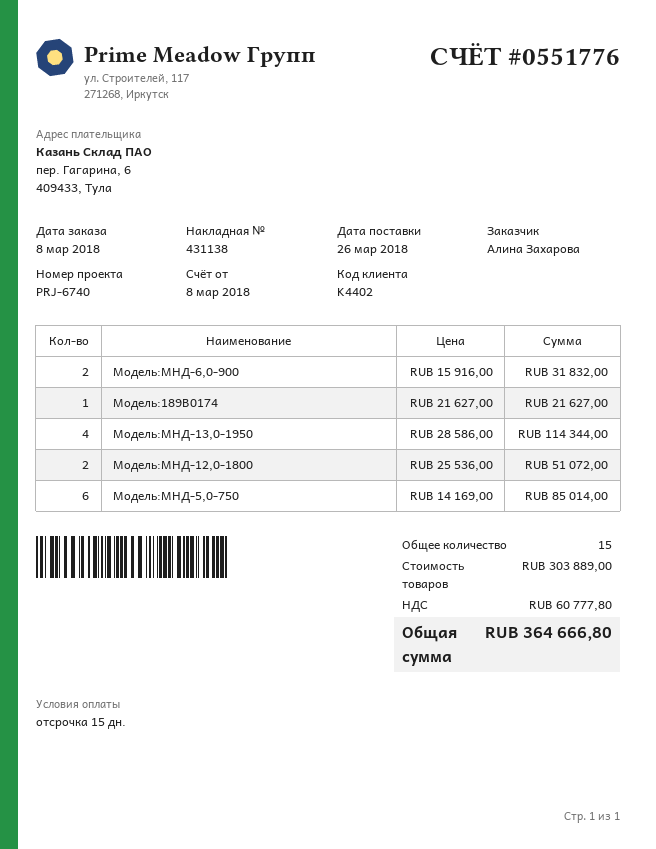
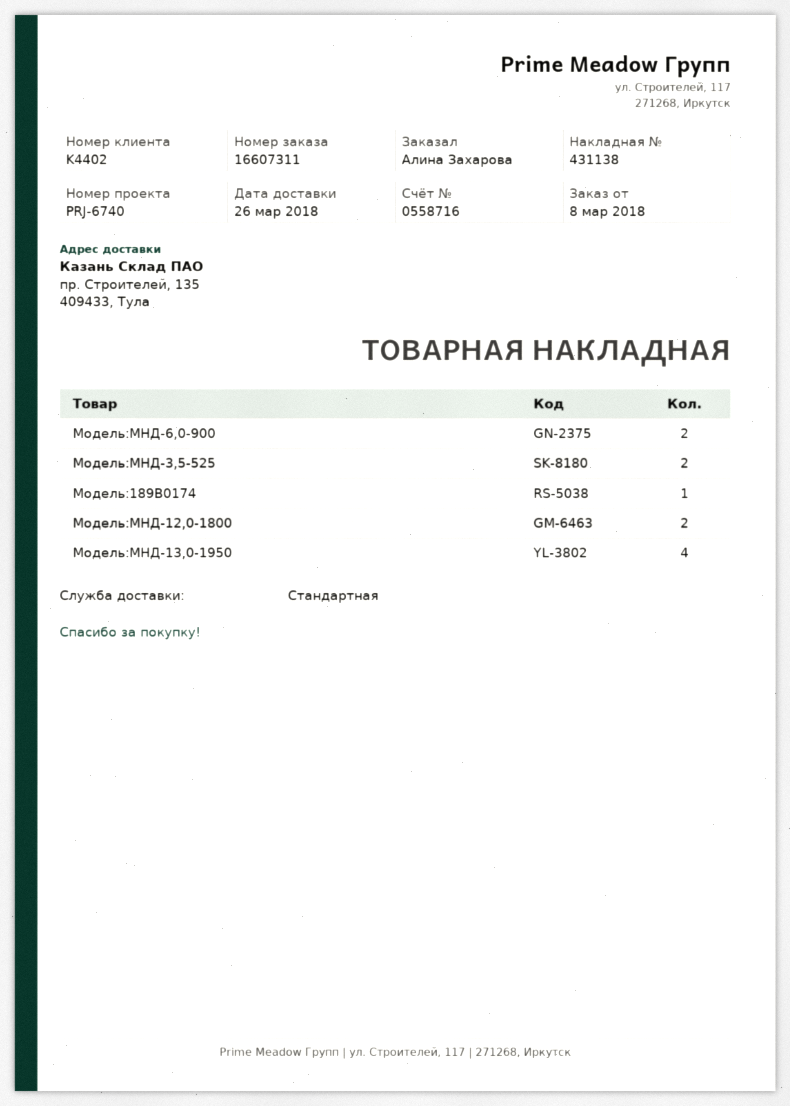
invoice number: 0551776 -> 0558716
Модель:МНД-5,0-750: 6 -> none
Модель:МНД-3,5-525: none -> 2

